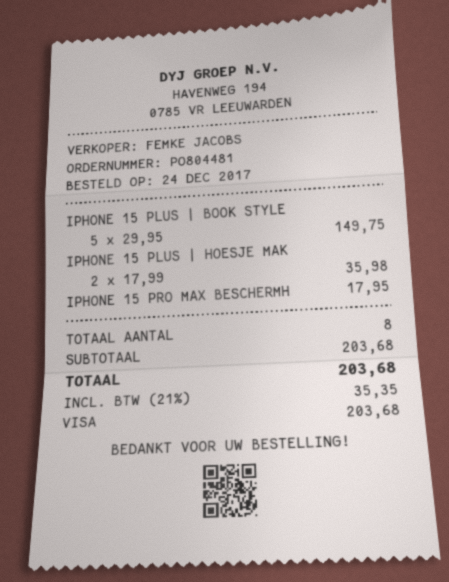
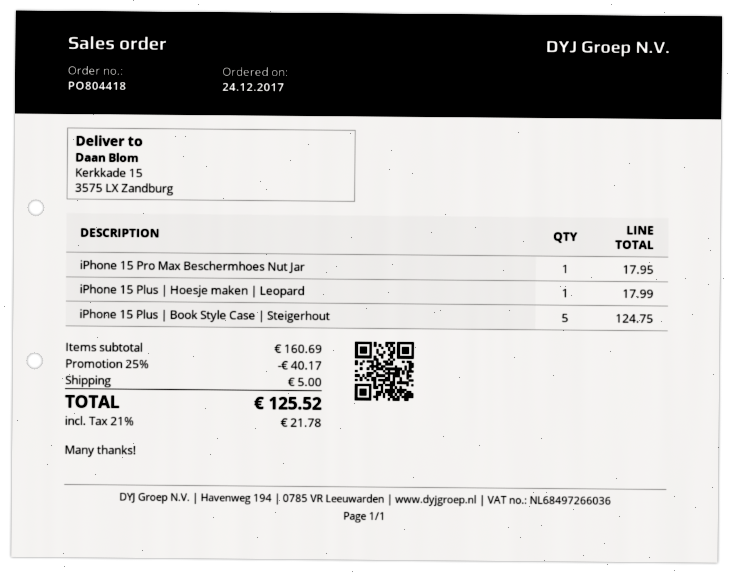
order number: PO804481 -> PO804418
IPHONE 15 PLUS | BOOK STYLE: 5 for 149.75 -> 5 for 124.75
IPHONE 15 PLUS | HOESJE MAK: 2 for 35.98 -> 1 for 17.99
subtotal: 203.68 -> 160.69
discount: none -> 25% = 40.17
shipping: none -> 5.00
tax: 21% = 35.35 -> 21% = 21.78
total: 203.68 -> 125.52

